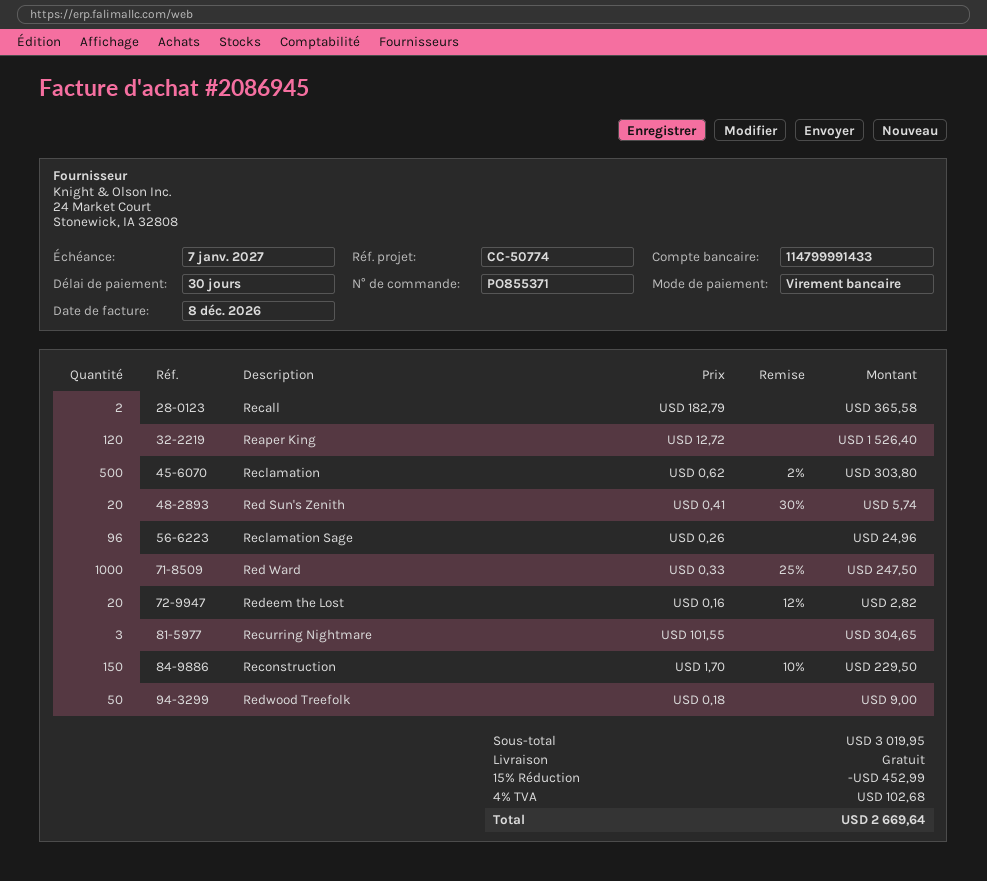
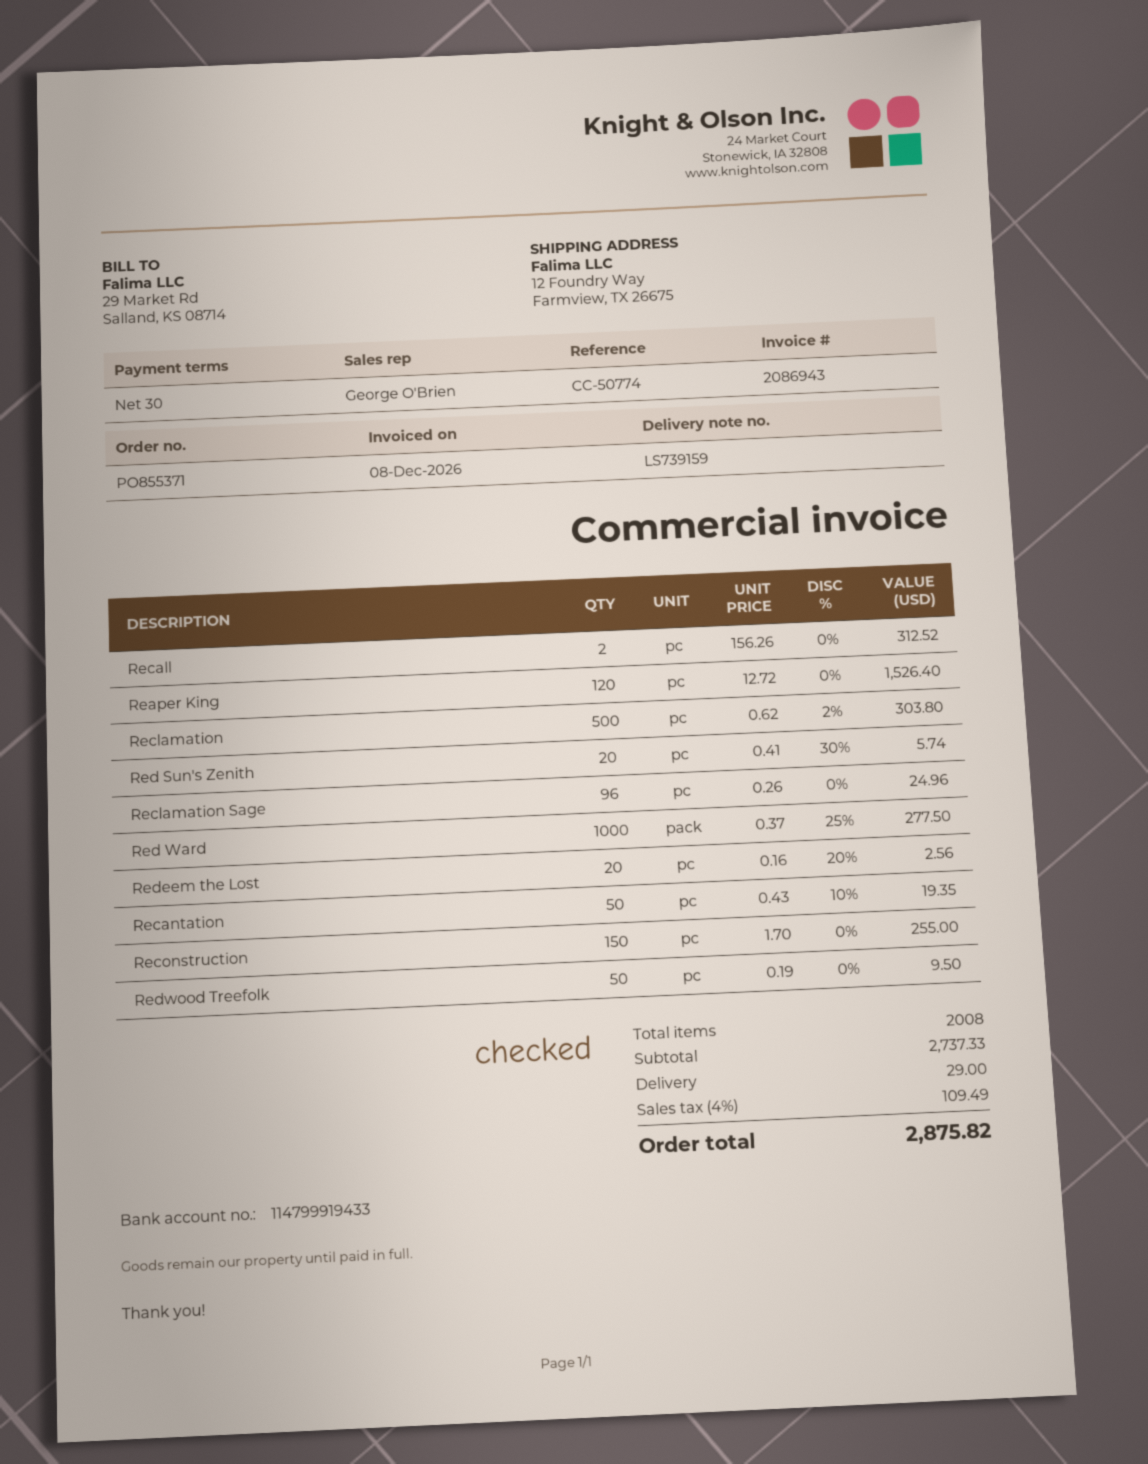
invoice number: 2086945 -> 2086943
bank account: 114799991433 -> 114799919433
Recall: 2 x 182.79 = 365.58 -> 2 x 156.26 = 312.52
Red Ward: 1000 x 0.33 - 25% = 247.50 -> 1000 x 0.37 - 25% = 277.50
Redeem the Lost: 20 x 0.16 - 12% = 2.82 -> 20 x 0.16 - 20% = 2.56
Recurring Nightmare: 3 x 101.55 = 304.65 -> none
Reconstruction: 150 x 1.70 - 10% = 229.50 -> 150 x 1.70 = 255.00
Redwood Treefolk: 50 x 0.18 = 9.00 -> 50 x 0.19 = 9.50
Recantation: none -> 50 x 0.43 - 10% = 19.35
subtotal: 3019.95 -> 2737.33
discount: 15% = 452.99 -> none
shipping: 0.00 -> 29.00
tax: 4% = 102.68 -> 4% = 109.49
total: 2669.64 -> 2875.82

